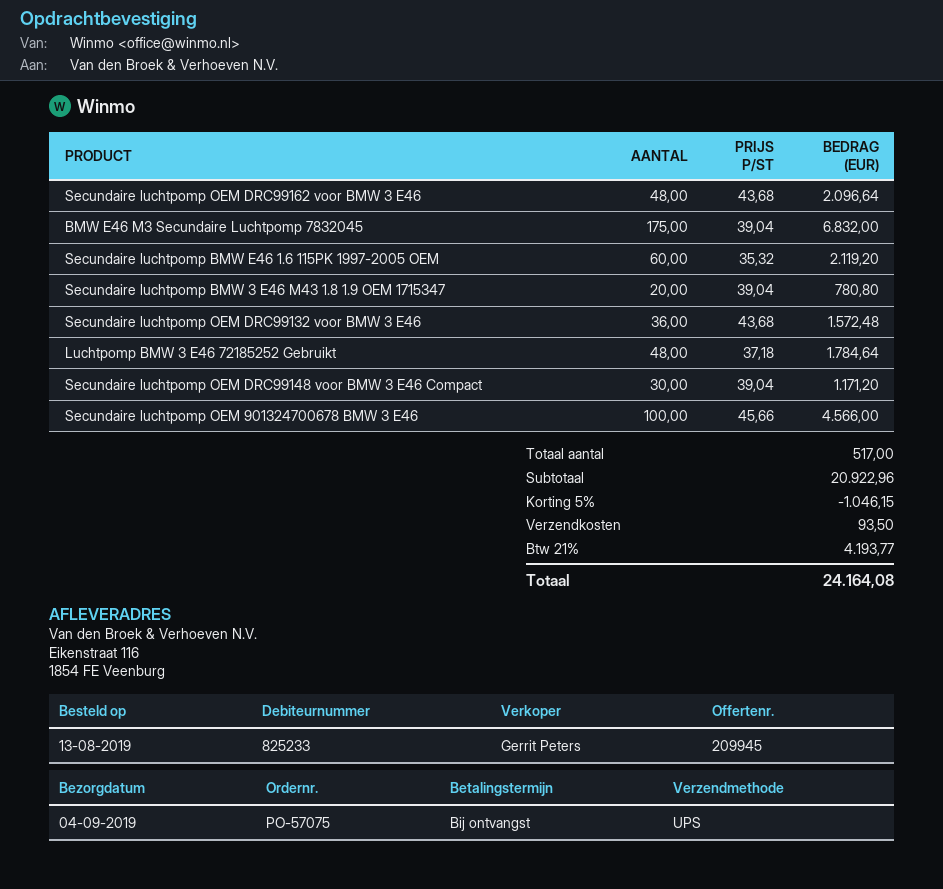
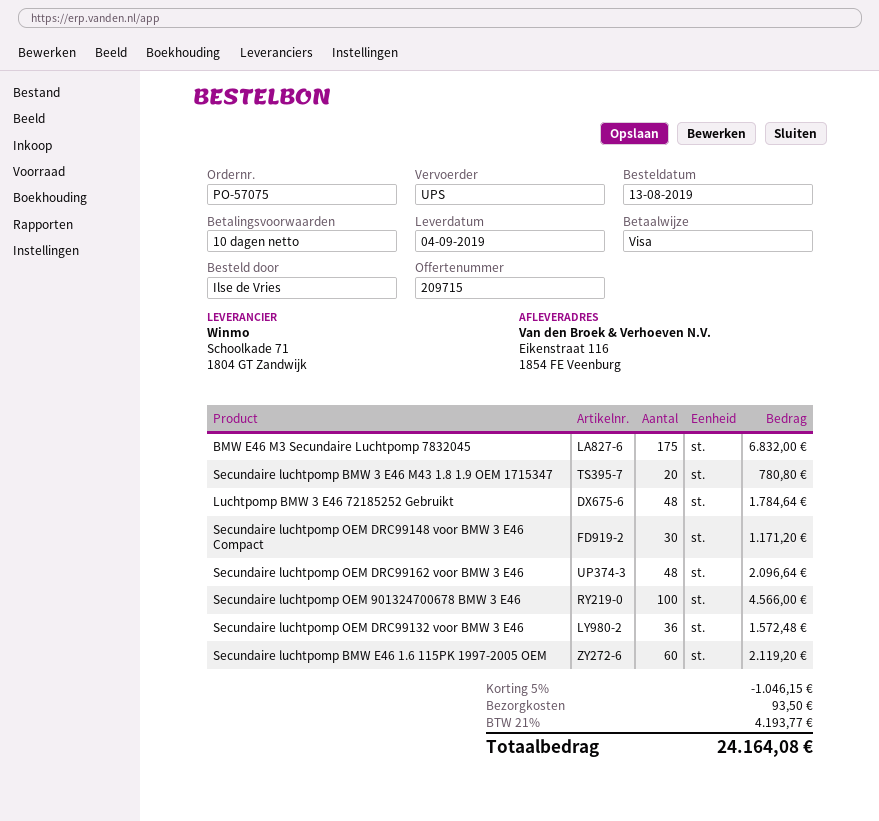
quote number: 209945 -> 209715
payment terms: on receipt -> 10 days

